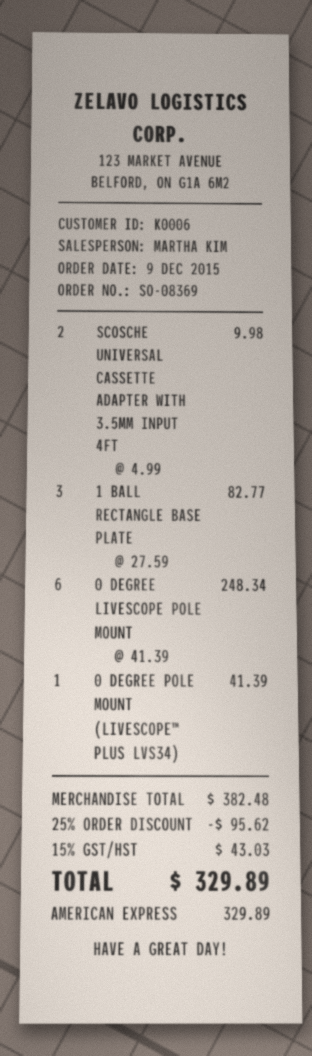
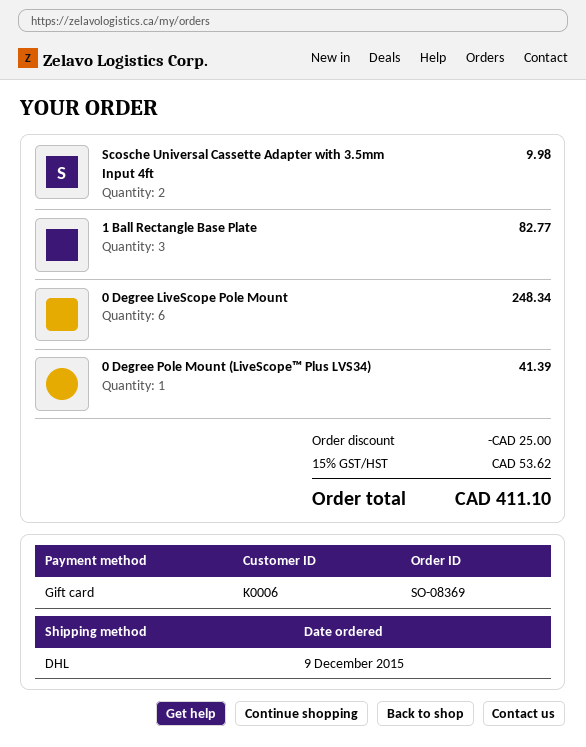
payment method: American Express -> gift card
discount: 95.62 -> 25.00
tax: 15% = 43.03 -> 15% = 53.62
total: 329.89 -> 411.10

